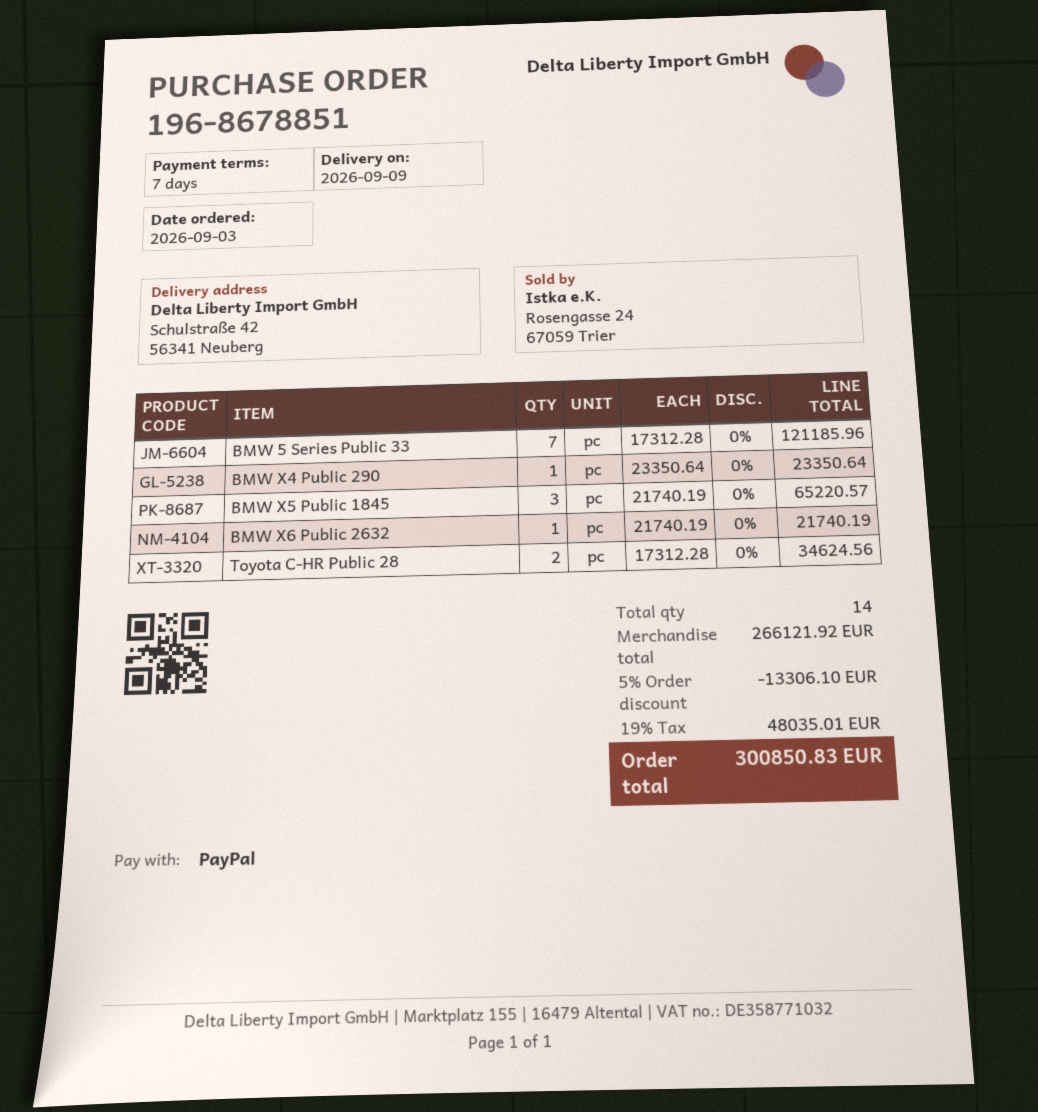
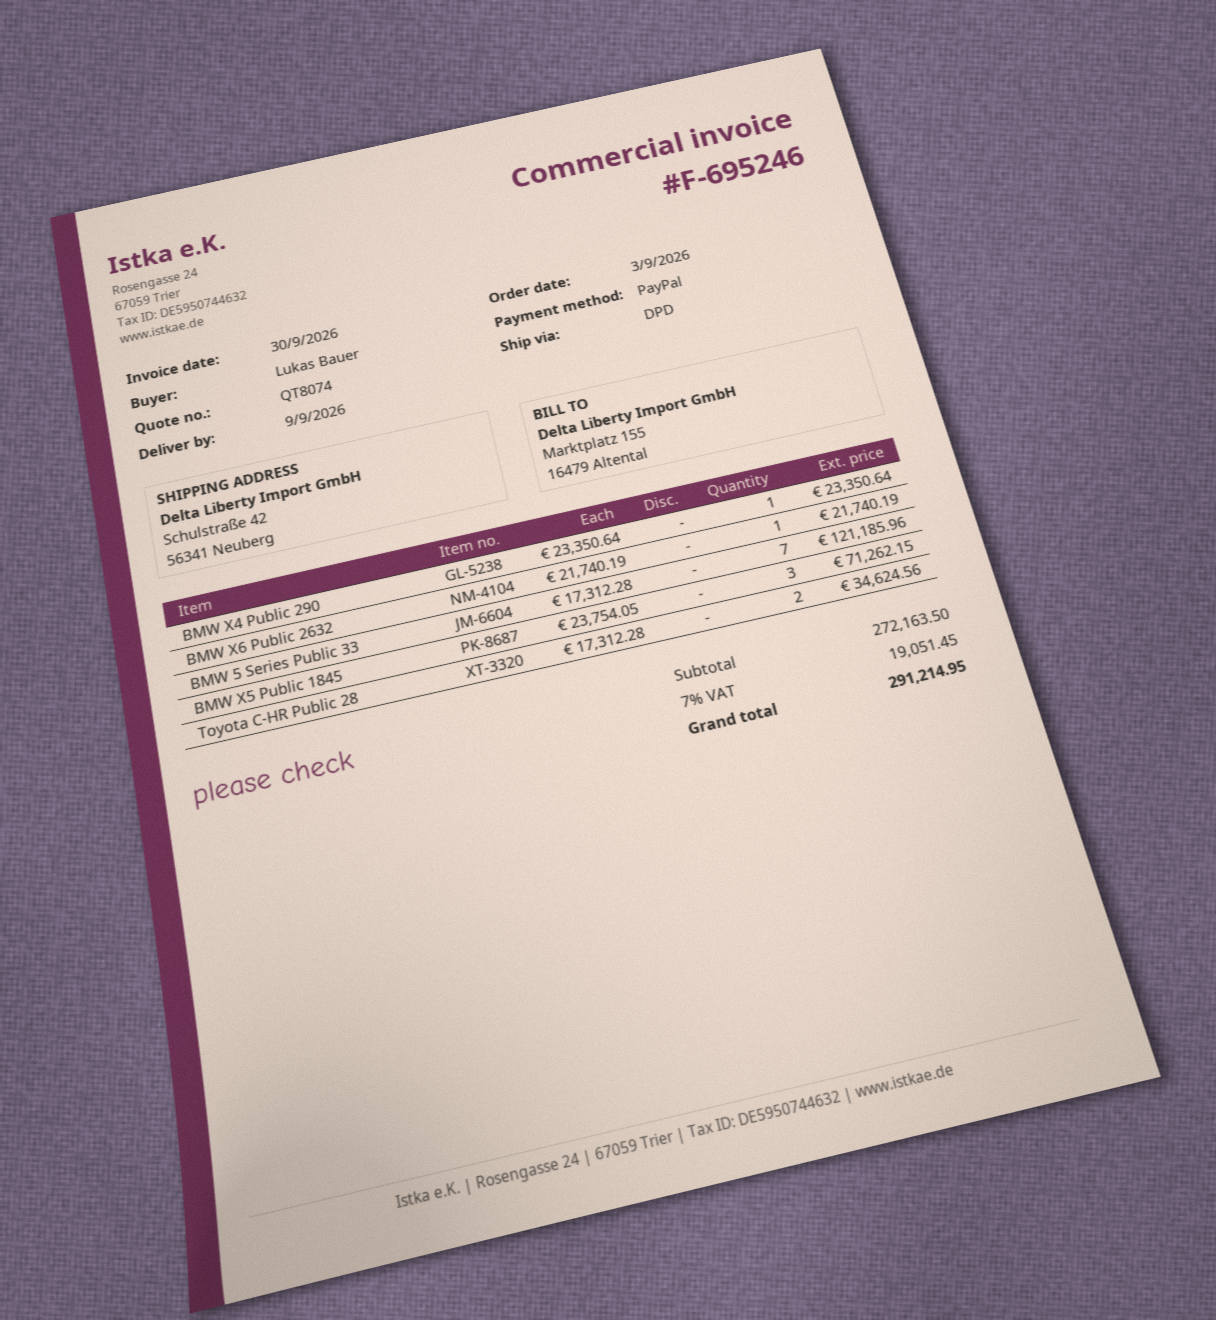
BMW X5 Public 1845: 3 x 21740.19 = 65220.57 -> 3 x 23754.05 = 71262.15
subtotal: 266121.92 -> 272163.50
discount: 5% = 13306.10 -> none
tax: 19% = 48035.01 -> 7% = 19051.45
total: 300850.83 -> 291214.95

